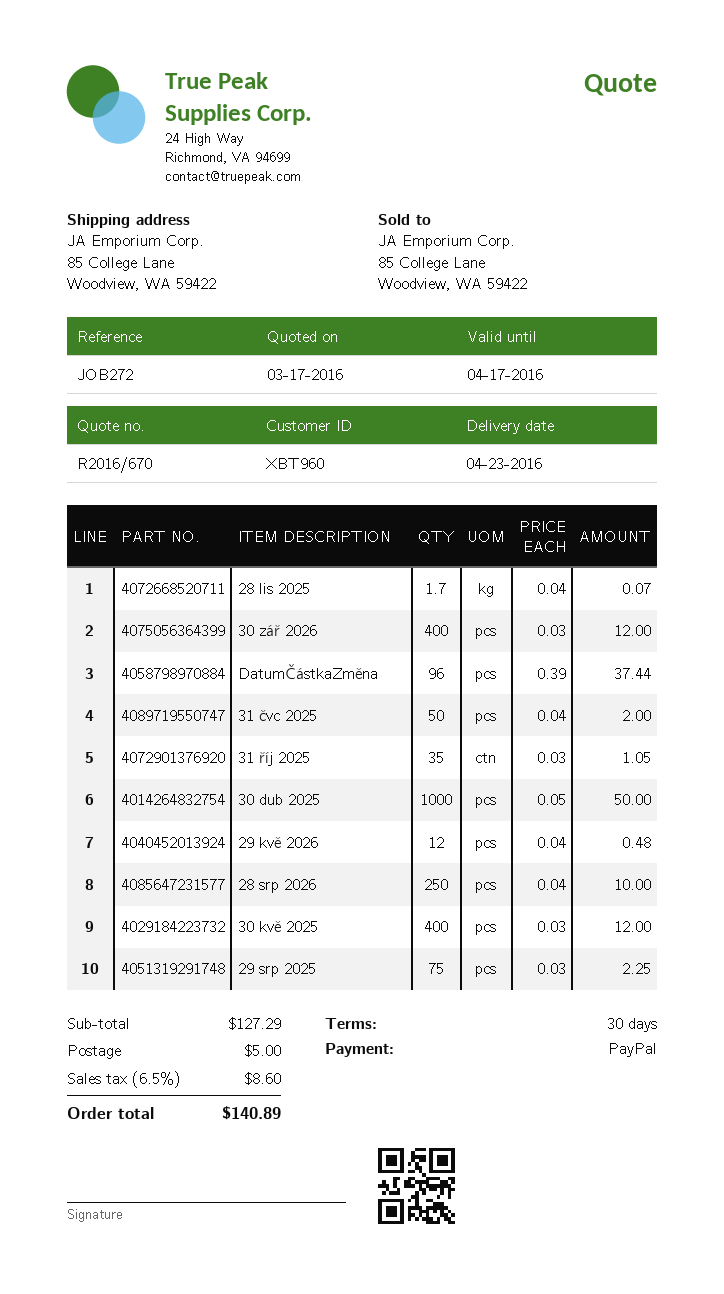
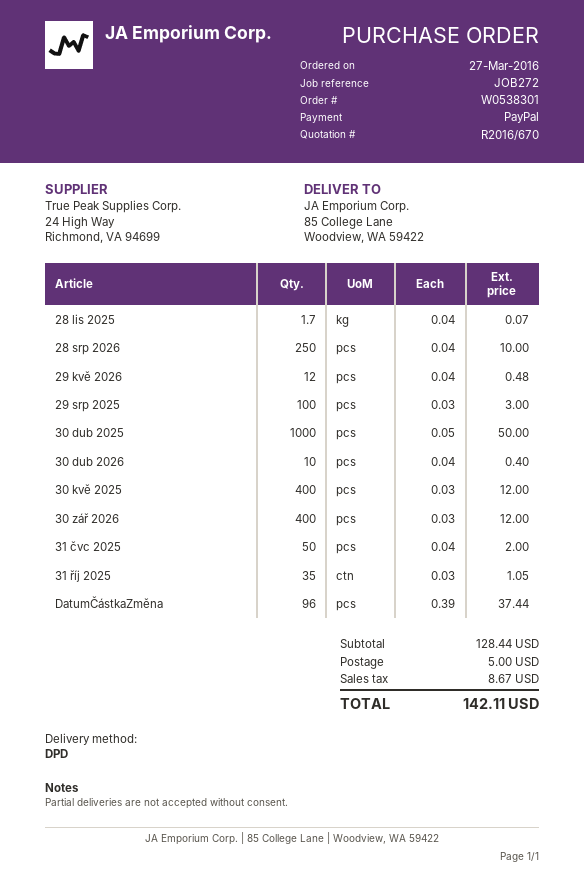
29 srp 2025: 75 x 0.03 = 2.25 -> 100 x 0.03 = 3.00
30 dub 2026: none -> 10 x 0.04 = 0.40
subtotal: 127.29 -> 128.44
tax: 8.60 -> 8.67
total: 140.89 -> 142.11

